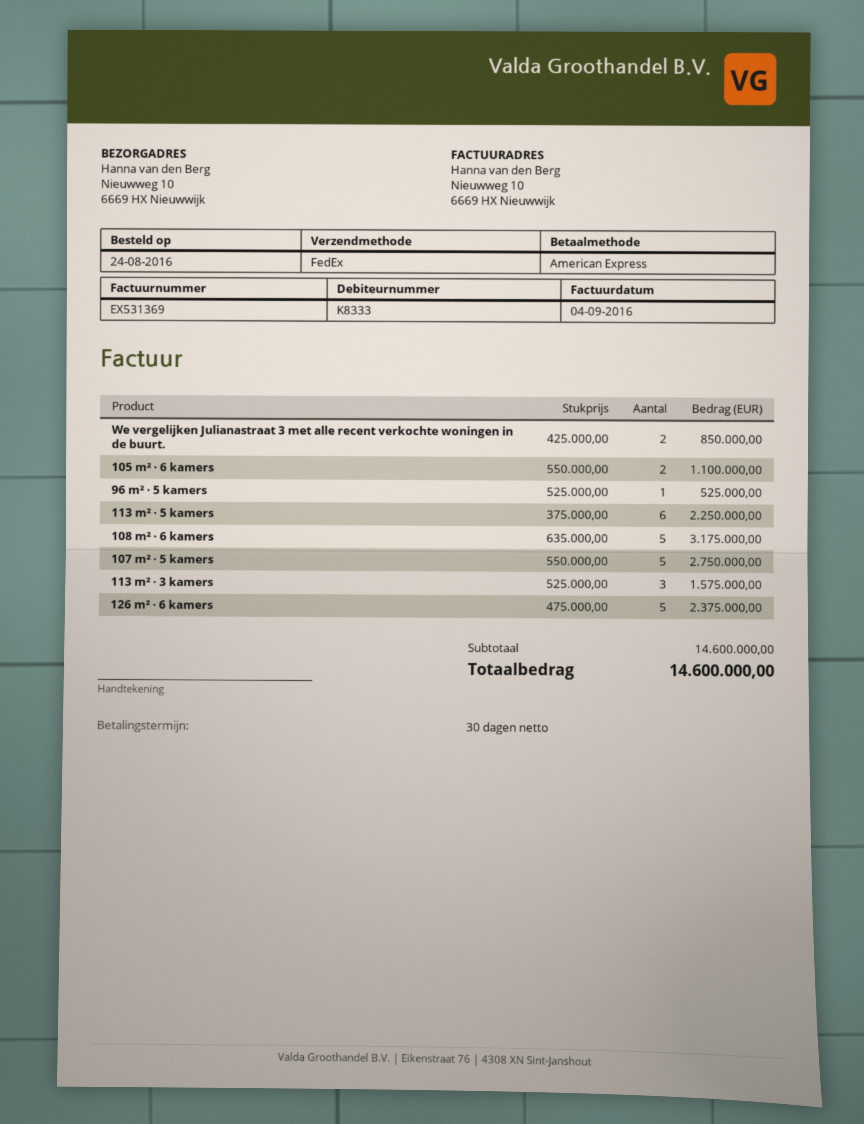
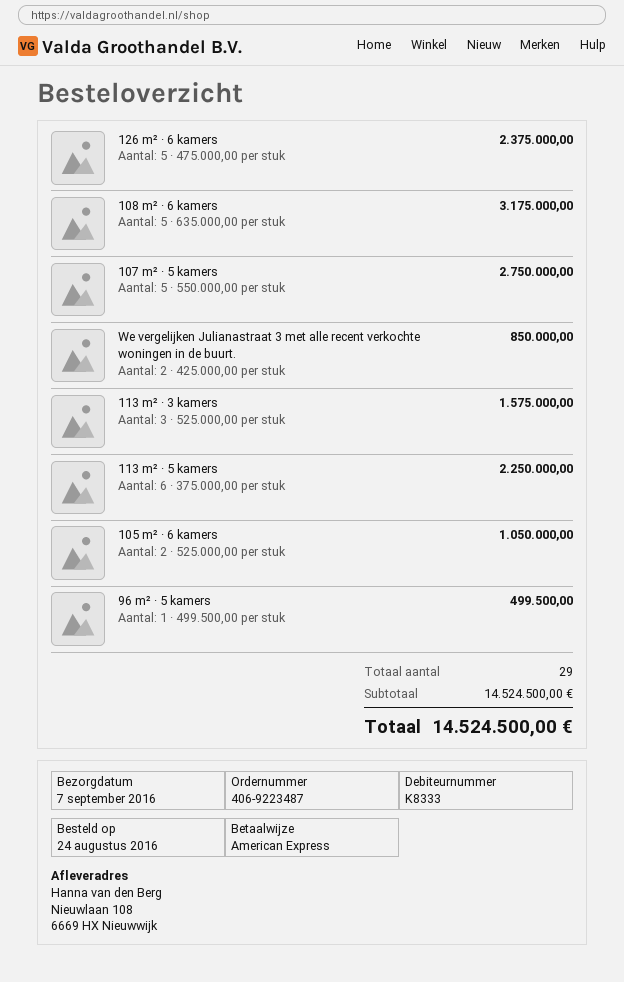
ship to: Nieuwweg 10, 6669 HX Nieuwwijk -> Nieuwlaan 108, 6669 HX Nieuwwijk
105 m² · 6 kamers: 2 x 550000.00 = 1100000.00 -> 2 x 525000.00 = 1050000.00
96 m² · 5 kamers: 1 x 525000.00 = 525000.00 -> 1 x 499500.00 = 499500.00
subtotal: 14600000.00 -> 14524500.00
total: 14600000.00 -> 14524500.00

